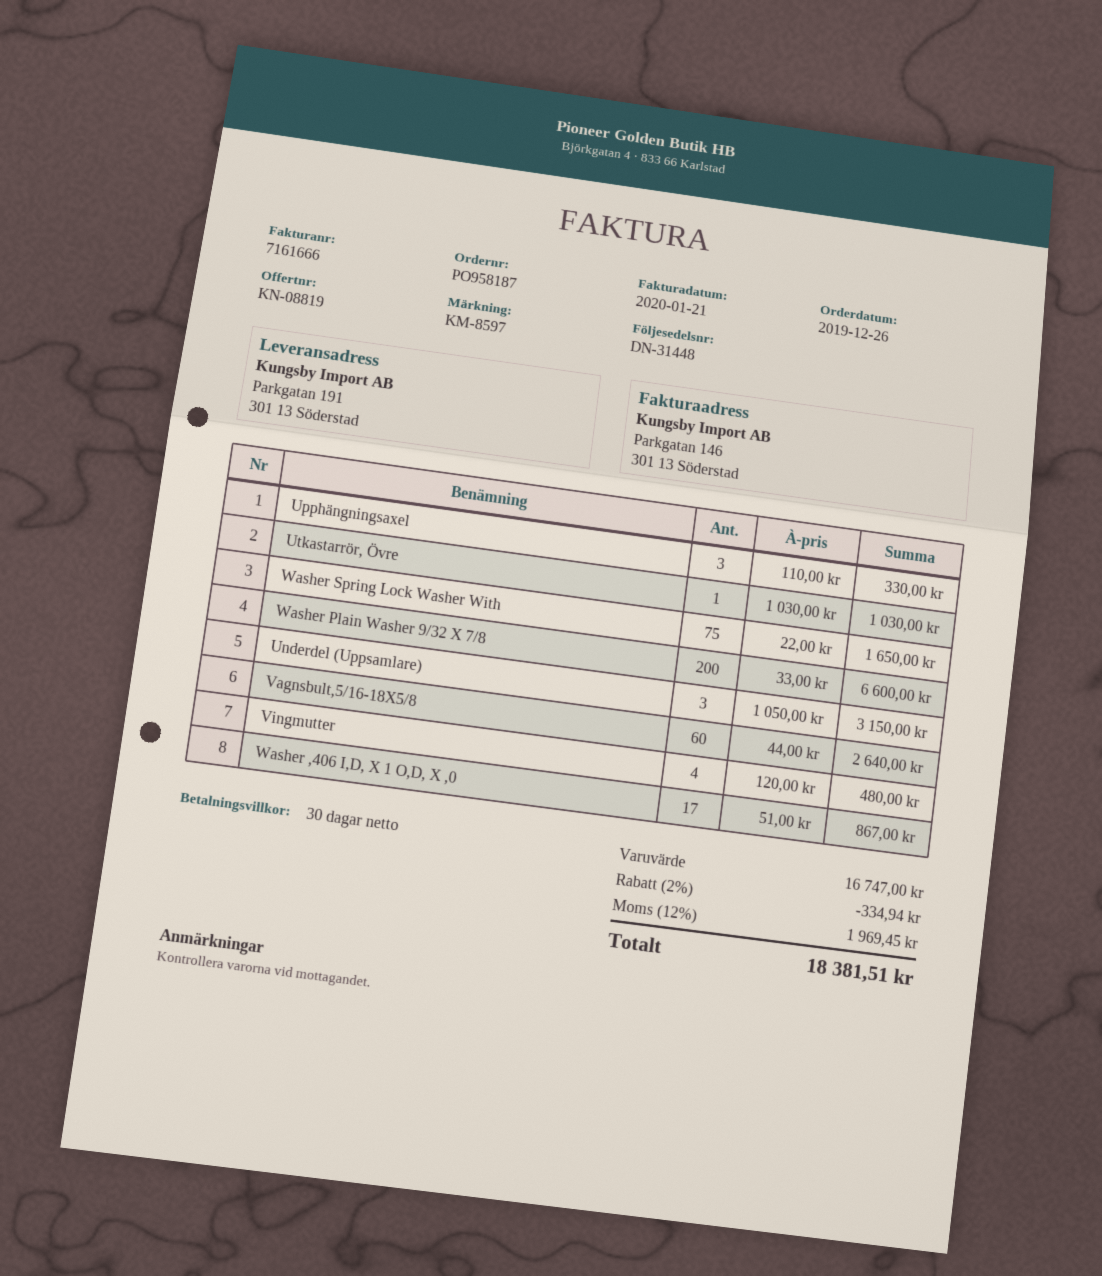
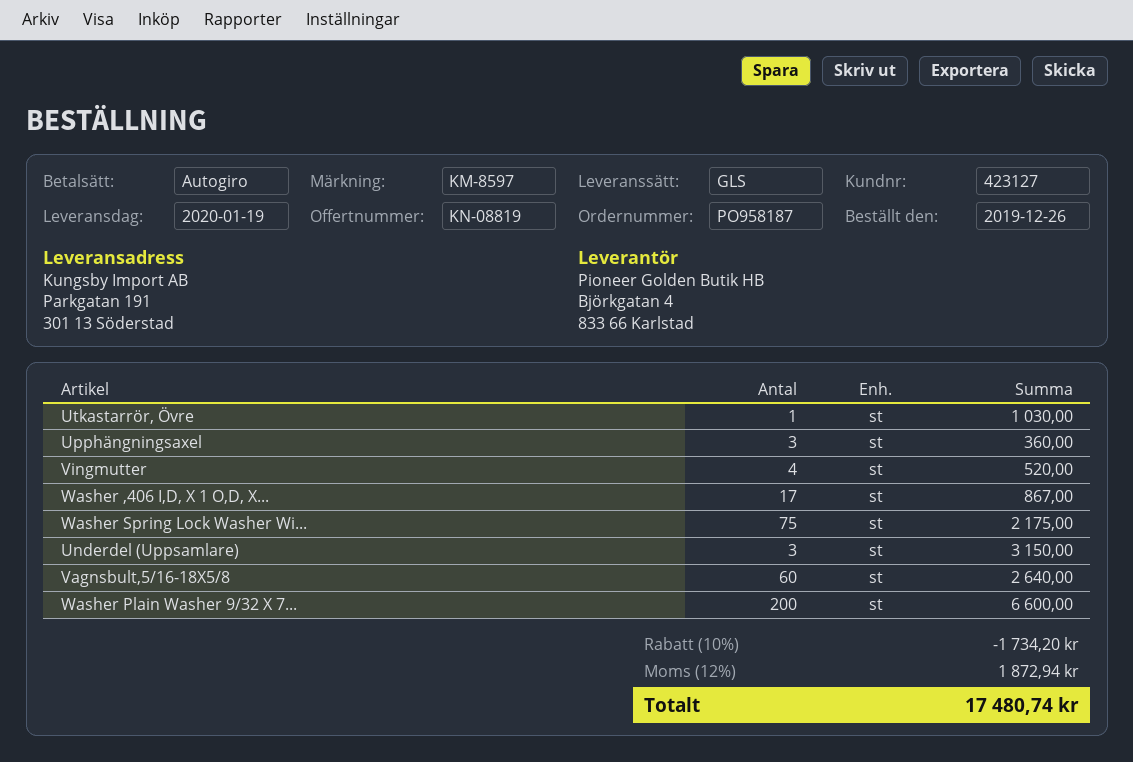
Upphängningsaxel: 3 for 330.00 -> 3 for 360.00
Washer Spring Lock Washer With: 75 for 1650.00 -> 75 for 2175.00
Vingmutter: 4 for 480.00 -> 4 for 520.00
discount: 2% = 334.94 -> 10% = 1734.20
tax: 12% = 1969.45 -> 12% = 1872.94
total: 18381.51 -> 17480.74

